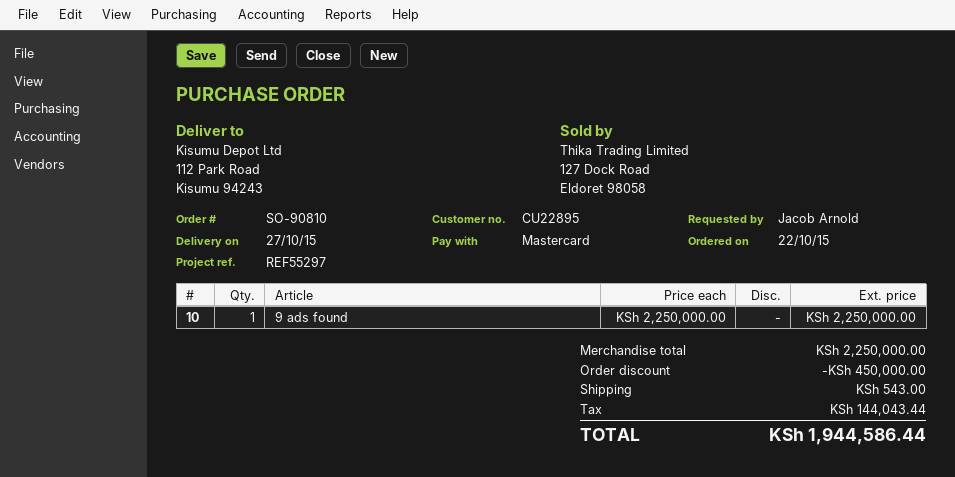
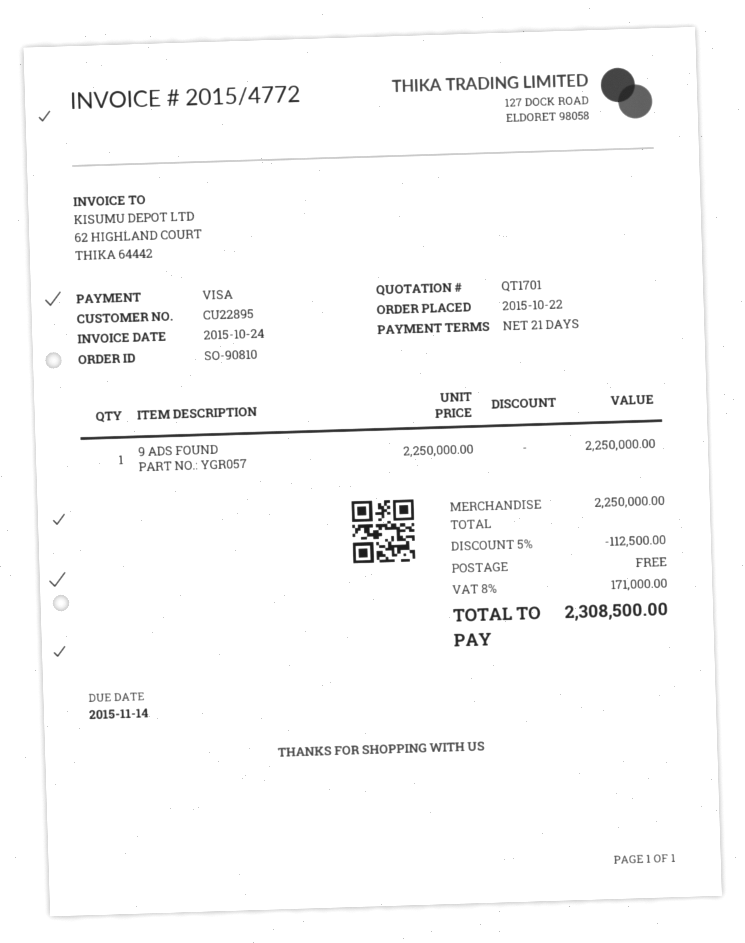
payment method: Mastercard -> Visa
discount: 450000.00 -> 112500.00
shipping: 543.00 -> 0.00
tax: 144043.44 -> 171000.00
total: 1944586.44 -> 2308500.00

